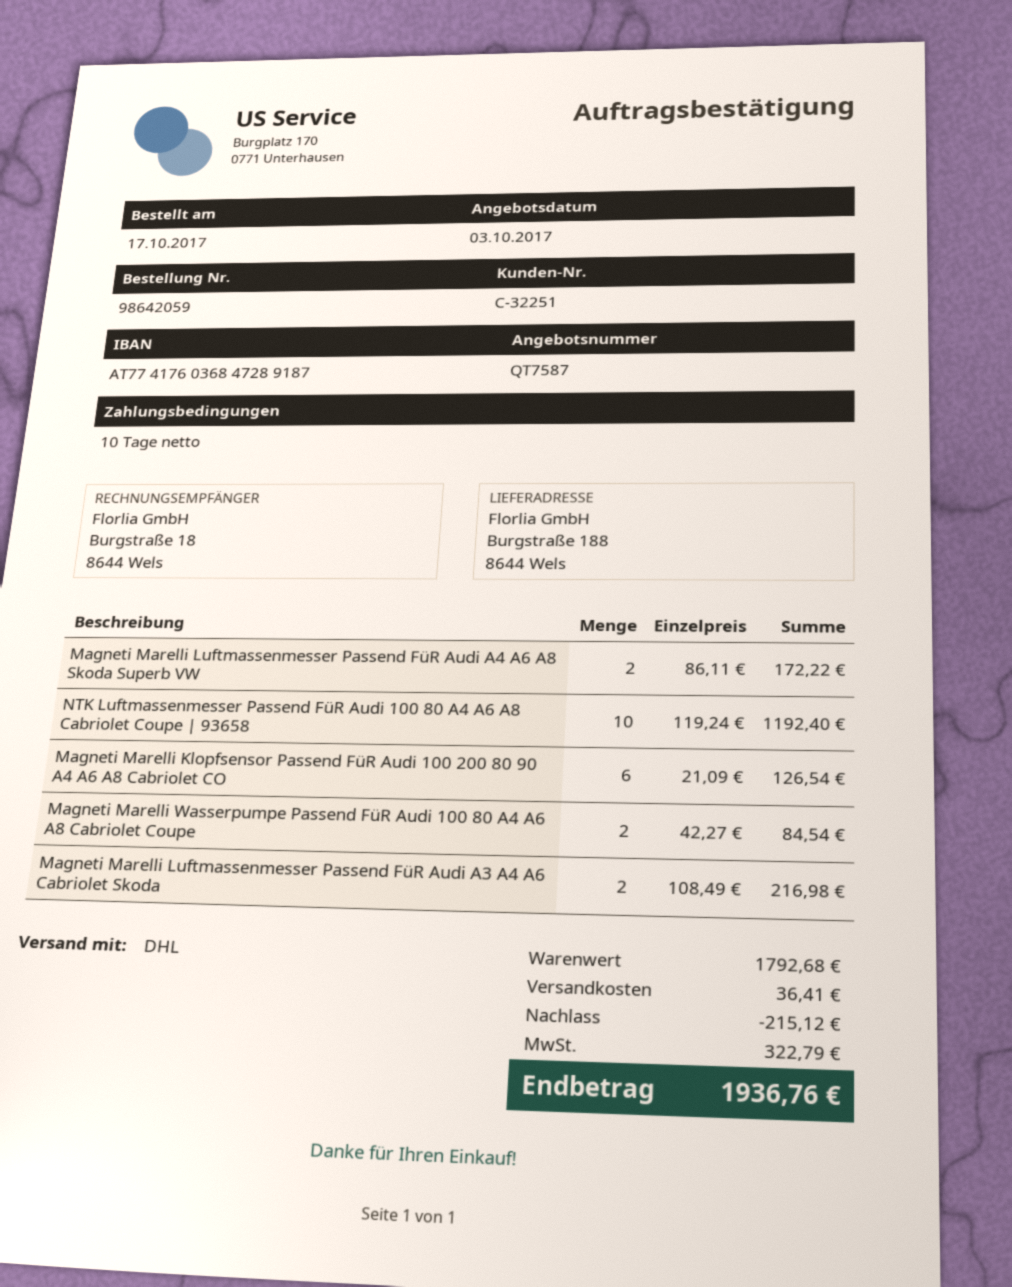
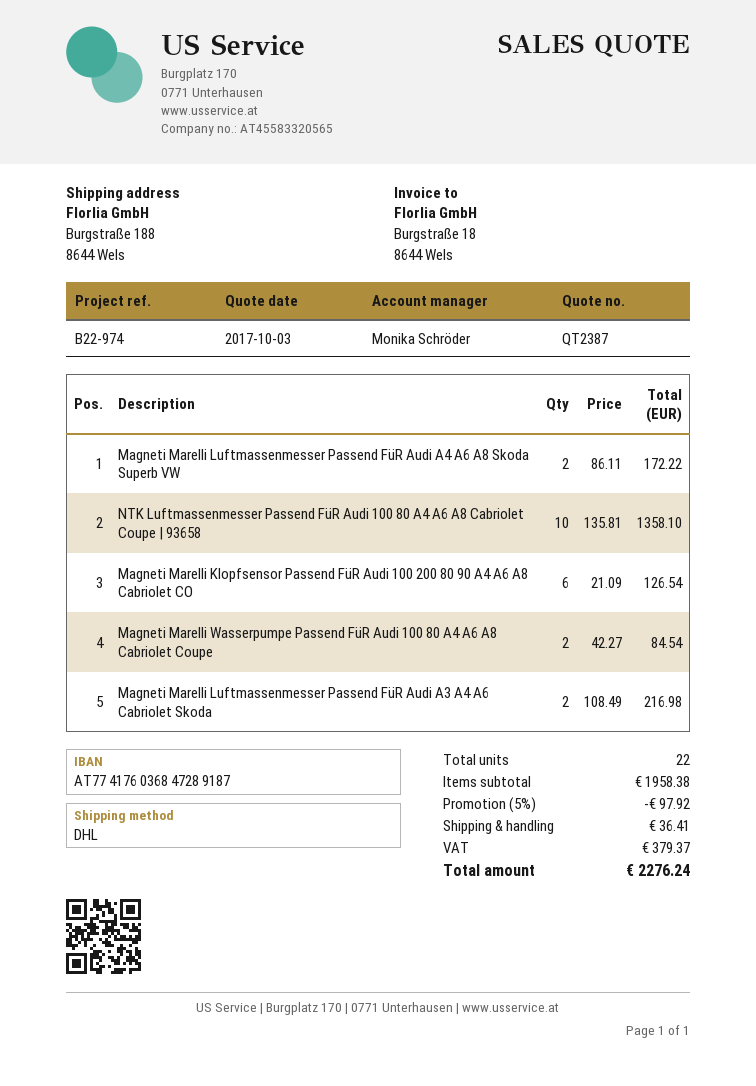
quote number: QT7587 -> QT2387
NTK Luftmassenmesser Passend FüR Audi 100 80 A4 A6 A8 Cabriolet Coupe | 93658: 10 x 119.24 = 1192.40 -> 10 x 135.81 = 1358.10
subtotal: 1792.68 -> 1958.38
discount: 215.12 -> 97.92
tax: 322.79 -> 379.37
total: 1936.76 -> 2276.24

